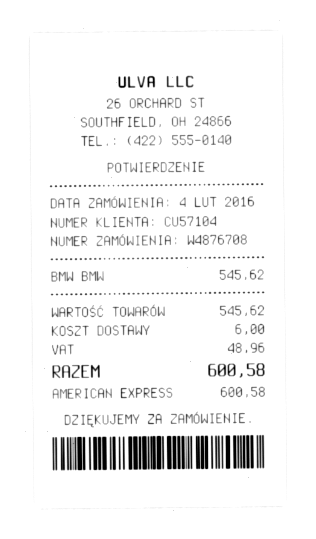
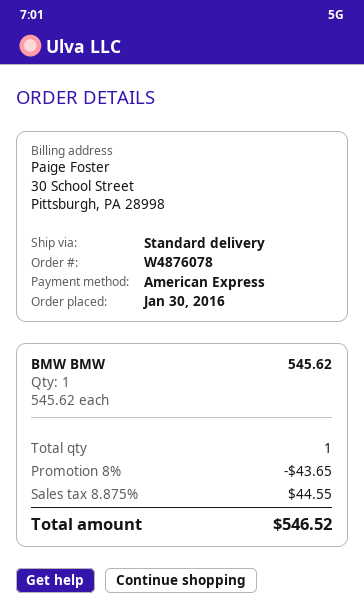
order number: W4876708 -> W4876078
order date: 2016-02-04 -> 2016-01-30
discount: none -> 8% = 43.65
shipping: 6.00 -> none
tax: 48.96 -> 44.55
total: 600.58 -> 546.52

